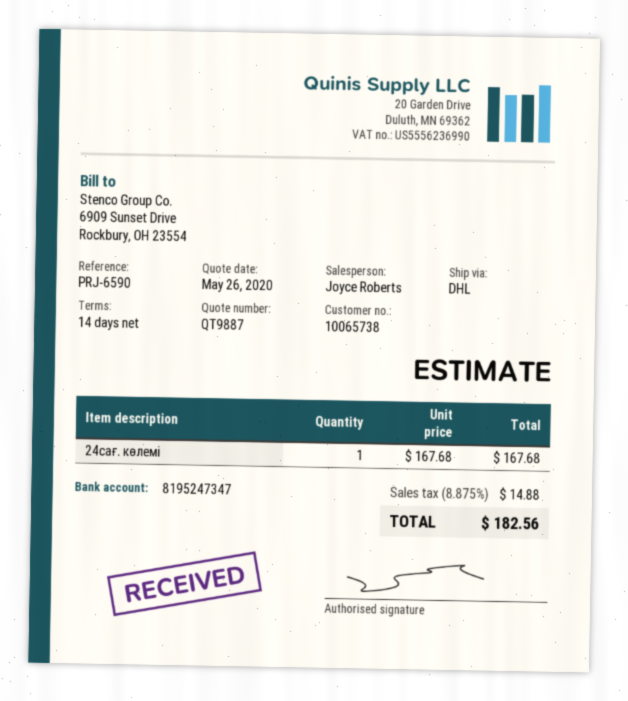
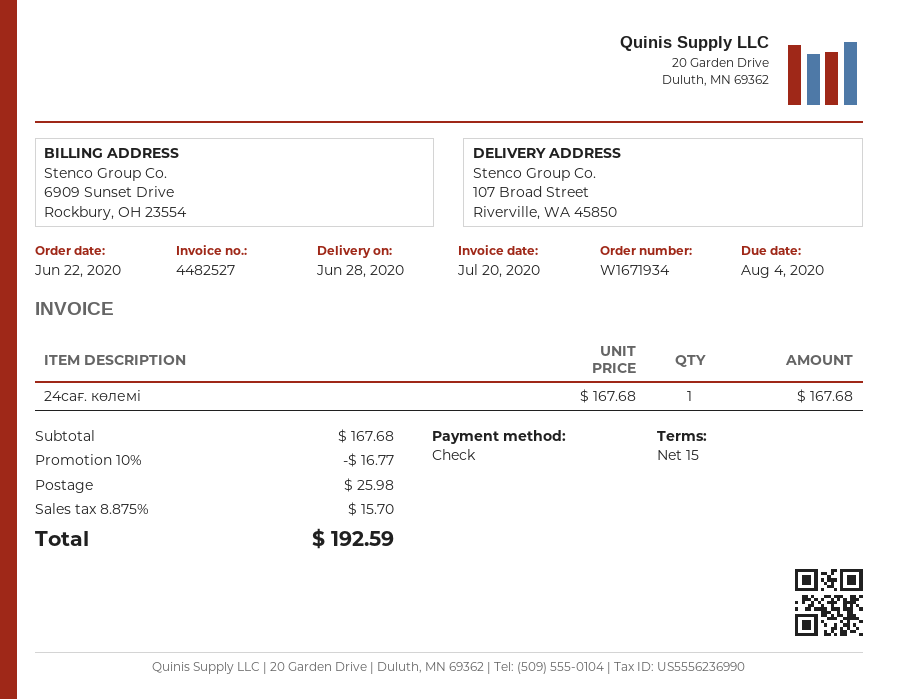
payment terms: 14 days -> 15 days
discount: none -> 10% = 16.77
shipping: none -> 25.98
tax: 8.875% = 14.88 -> 8.875% = 15.70
total: 182.56 -> 192.59

